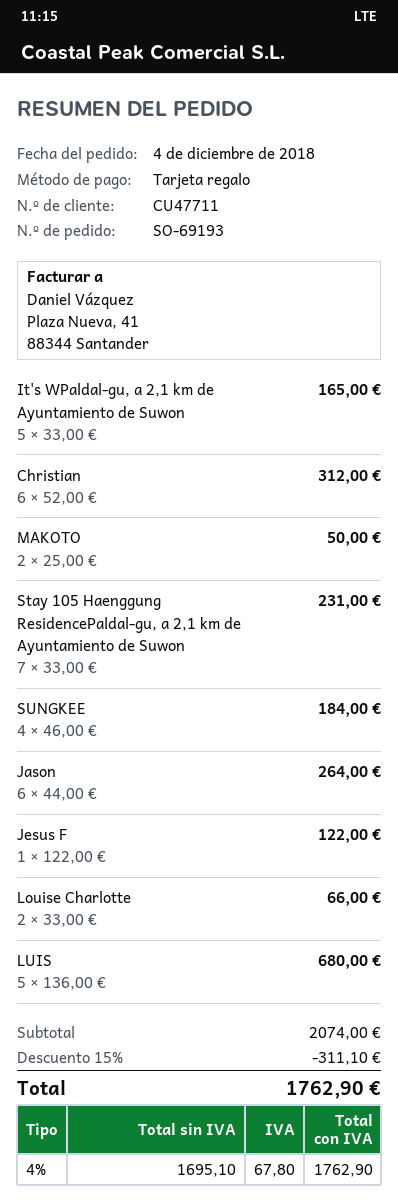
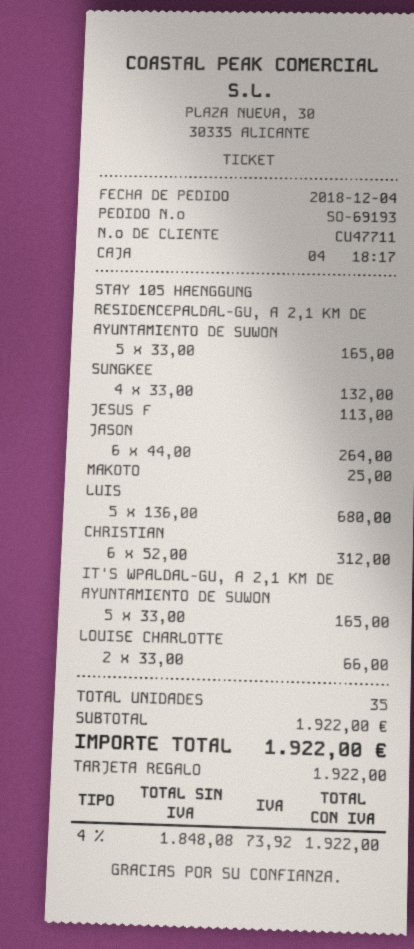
MAKOTO: 2 x 25.00 = 50.00 -> 1 x 25.00 = 25.00
Stay 105 Haenggung ResidencePaldal-gu, a 2,1 km de Ayuntamiento de Suwon: 7 x 33.00 = 231.00 -> 5 x 33.00 = 165.00
SUNGKEE: 4 x 46.00 = 184.00 -> 4 x 33.00 = 132.00
Jesus F: 1 x 122.00 = 122.00 -> 1 x 113.00 = 113.00
subtotal: 2074.00 -> 1922.00
discount: 15% = 311.10 -> none
net: 1695.10 -> 1848.08
tax: 4% = 67.80 -> 4% = 73.92
total: 1762.90 -> 1922.00

